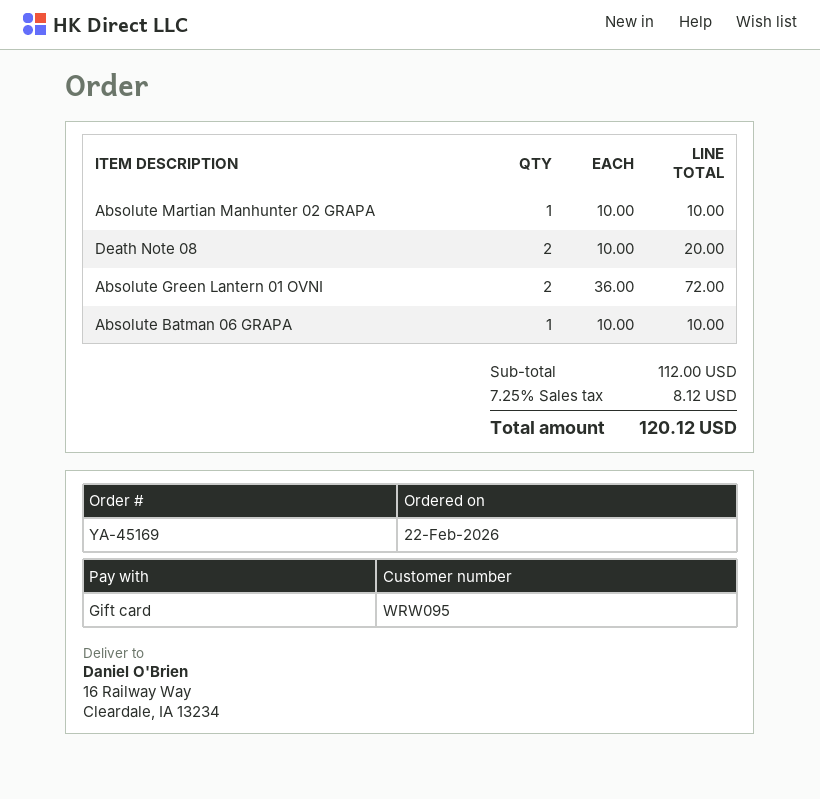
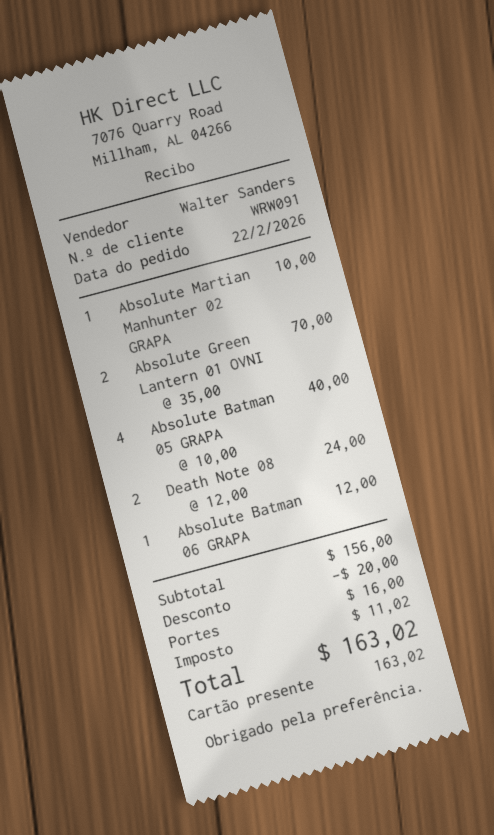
customer number: WRW095 -> WRW091
Death Note 08: 2 x 10.00 = 20.00 -> 2 x 12.00 = 24.00
Absolute Green Lantern 01 OVNI: 2 x 36.00 = 72.00 -> 2 x 35.00 = 70.00
Absolute Batman 06 GRAPA: 1 x 10.00 = 10.00 -> 1 x 12.00 = 12.00
Absolute Batman 05 GRAPA: none -> 4 x 10.00 = 40.00
subtotal: 112.00 -> 156.00
discount: none -> 20.00
shipping: none -> 16.00
tax: 8.12 -> 11.02
total: 120.12 -> 163.02

